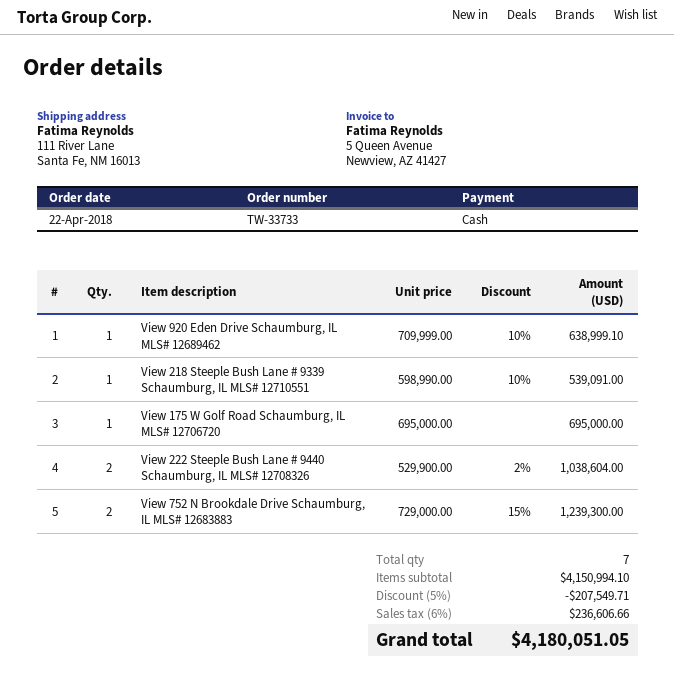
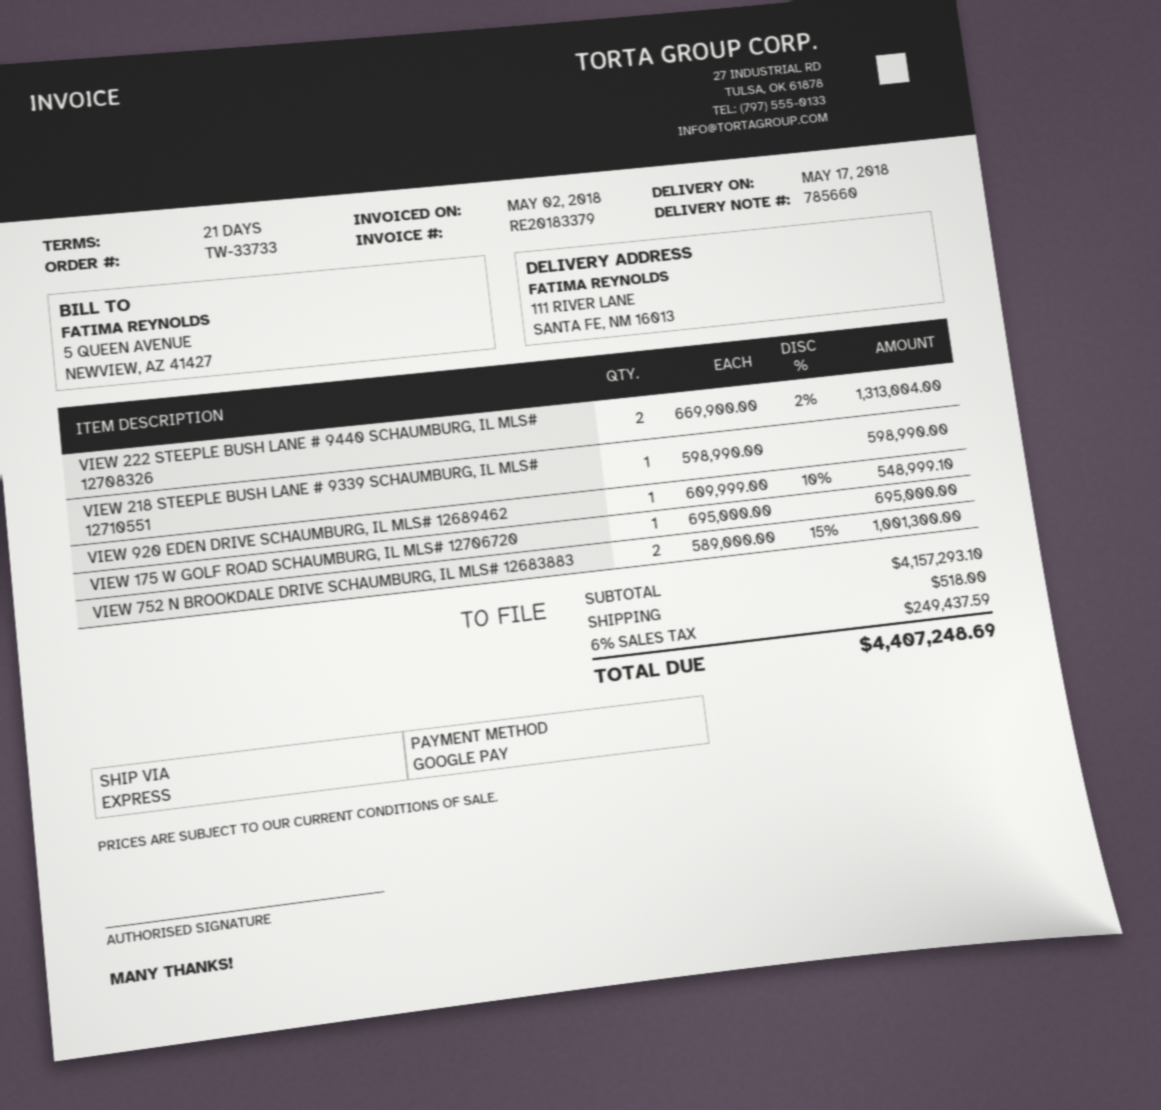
payment method: cash -> Google Pay
View 920 Eden Drive Schaumburg, IL MLS# 12689462: 1 x 709999.00 - 10% = 638999.10 -> 1 x 609999.00 - 10% = 548999.10
View 218 Steeple Bush Lane # 9339 Schaumburg, IL MLS# 12710551: 1 x 598990.00 - 10% = 539091.00 -> 1 x 598990.00 = 598990.00
View 222 Steeple Bush Lane # 9440 Schaumburg, IL MLS# 12708326: 2 x 529900.00 - 2% = 1038604.00 -> 2 x 669900.00 - 2% = 1313004.00
View 752 N Brookdale Drive Schaumburg, IL MLS# 12683883: 2 x 729000.00 - 15% = 1239300.00 -> 2 x 589000.00 - 15% = 1001300.00
subtotal: 4150994.10 -> 4157293.10
discount: 5% = 207549.71 -> none
shipping: none -> 518.00
tax: 6% = 236606.66 -> 6% = 249437.59
total: 4180051.05 -> 4407248.69

